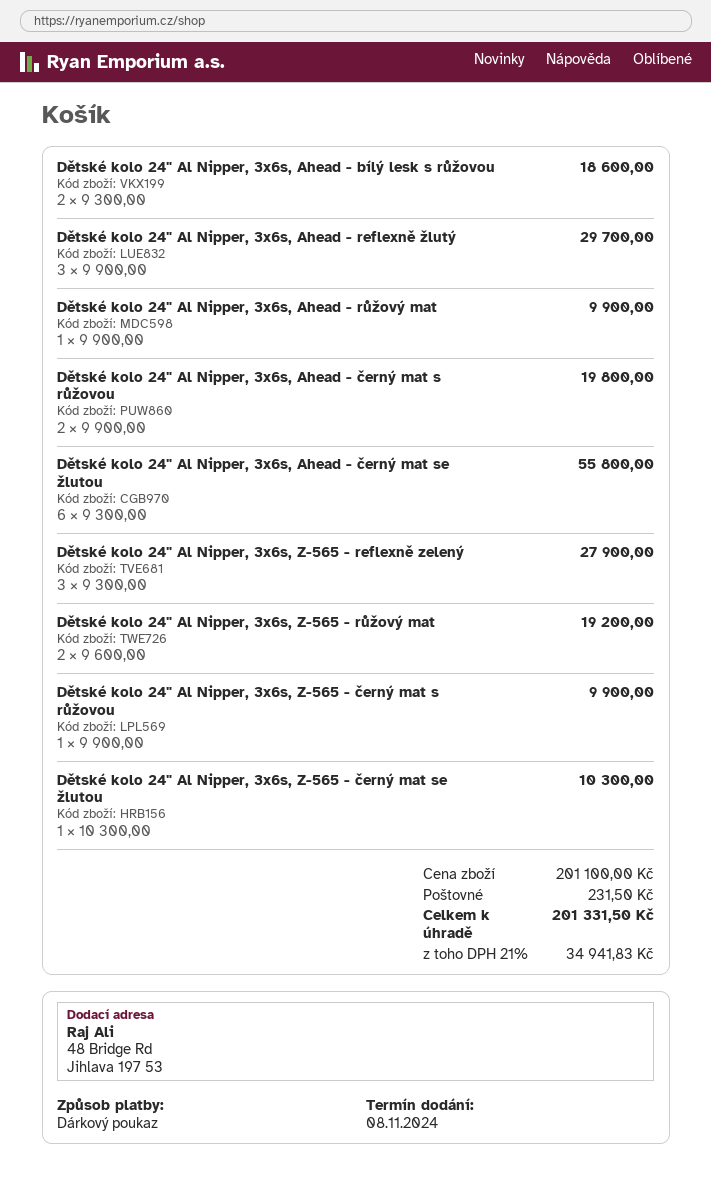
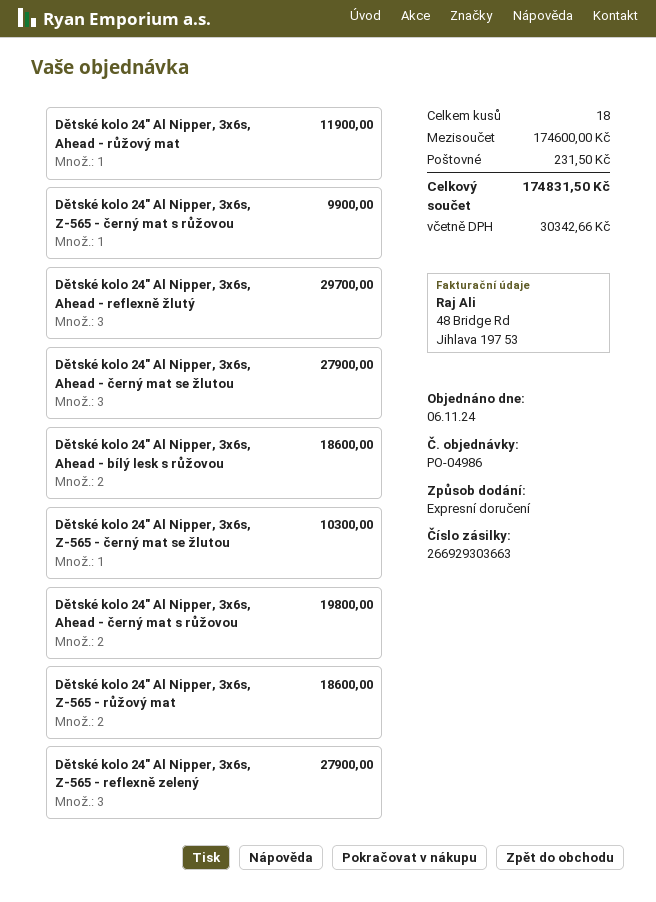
Dětské kolo 24" Al Nipper, 3x6s, Ahead - růžový mat: 1 for 9900.00 -> 1 for 11900.00
Dětské kolo 24" Al Nipper, 3x6s, Ahead - černý mat se žlutou: 6 for 55800.00 -> 3 for 27900.00
Dětské kolo 24" Al Nipper, 3x6s, Z-565 - růžový mat: 2 for 19200.00 -> 2 for 18600.00
subtotal: 201100.00 -> 174600.00
tax: 34941.83 -> 30342.66
total: 201331.50 -> 174831.50

